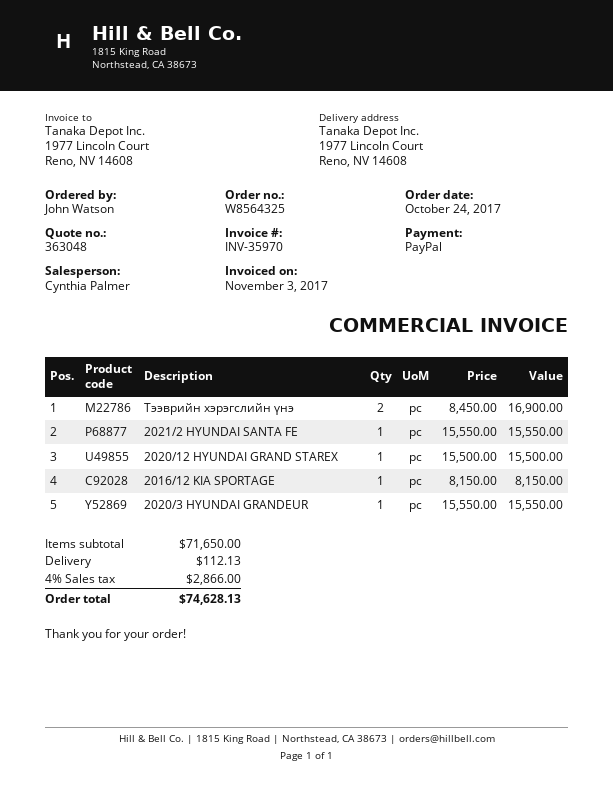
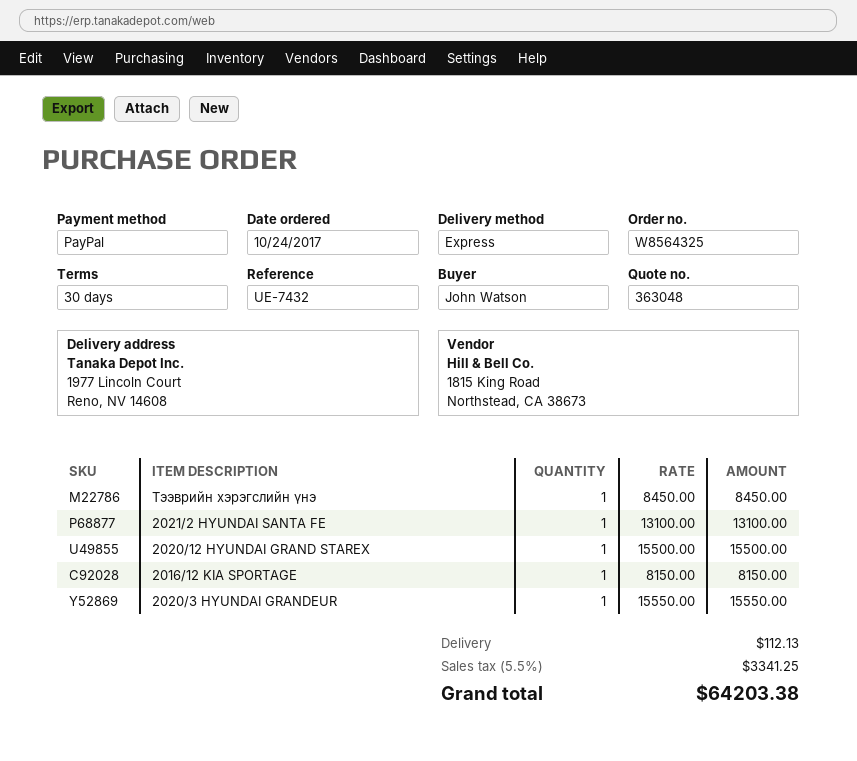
Тээврийн хэрэгслийн үнэ: 2 x 8450.00 = 16900.00 -> 1 x 8450.00 = 8450.00
2021/2 HYUNDAI SANTA FE: 1 x 15550.00 = 15550.00 -> 1 x 13100.00 = 13100.00
tax: 4% = 2866.00 -> 5.5% = 3341.25
total: 74628.13 -> 64203.38

